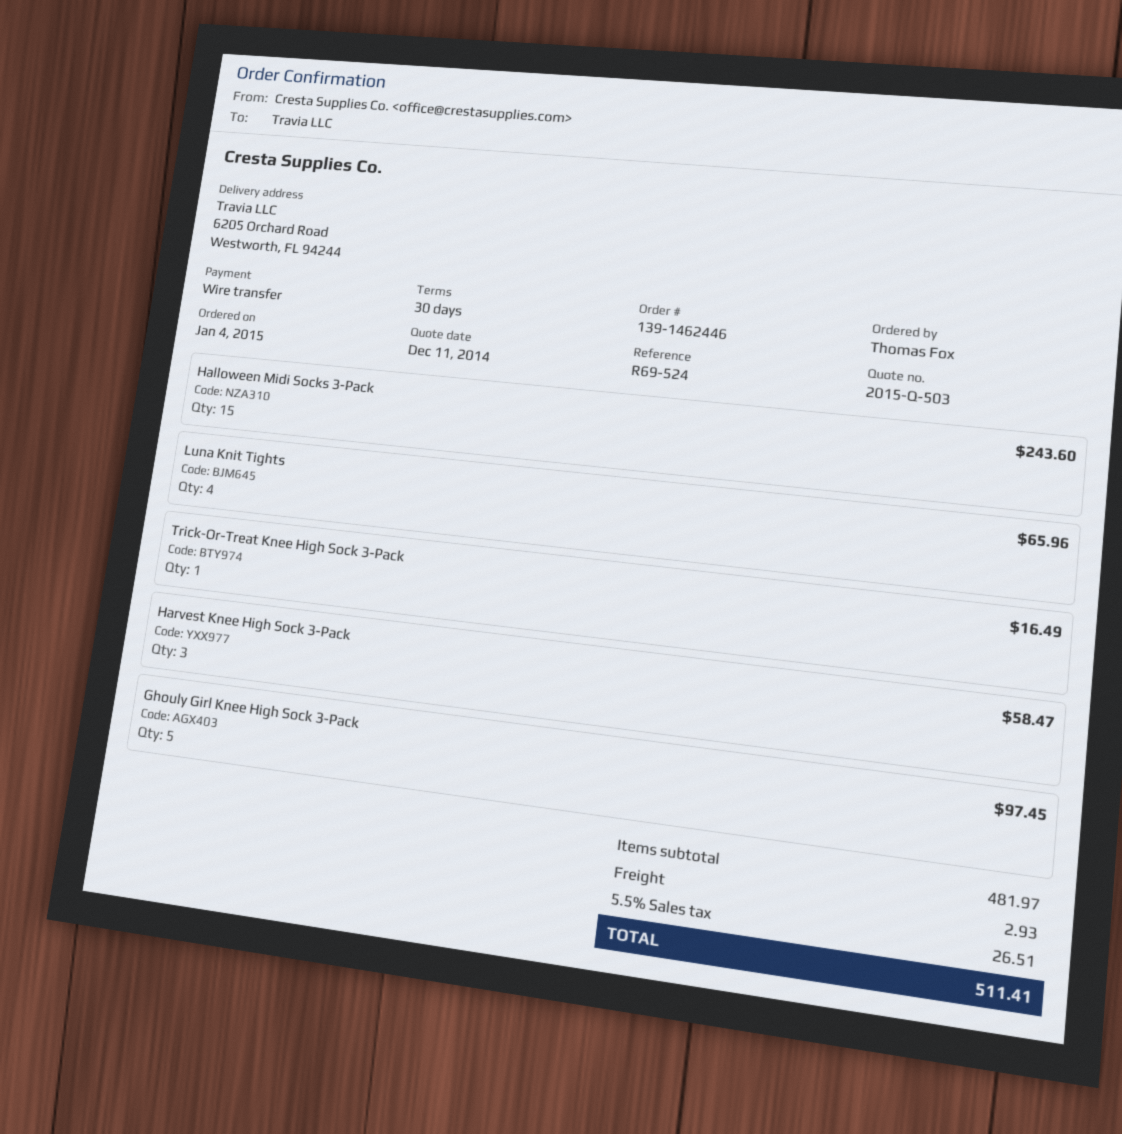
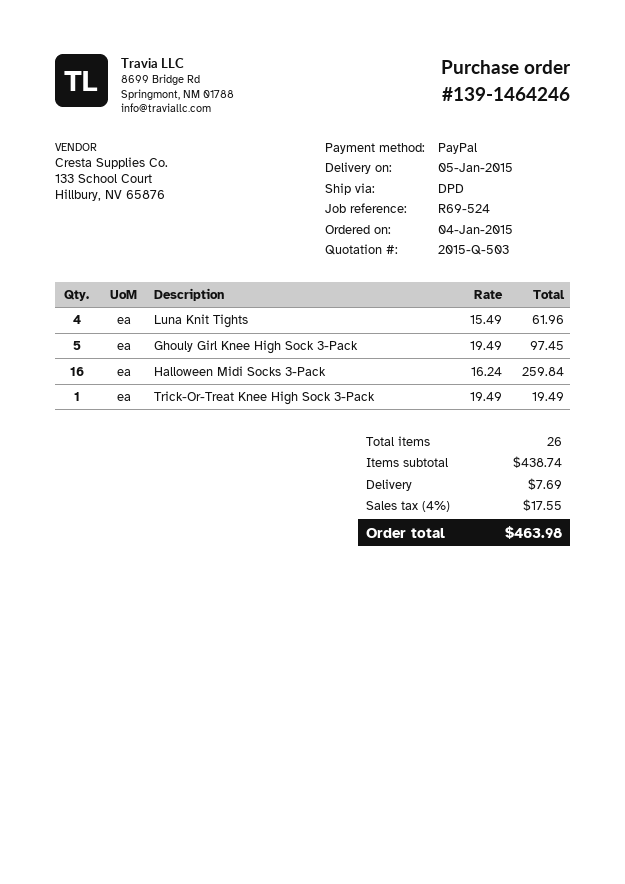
order number: 139-1462446 -> 139-1464246
payment method: bank transfer -> PayPal
Halloween Midi Socks 3-Pack: 15 for 243.60 -> 16 for 259.84
Luna Knit Tights: 4 for 65.96 -> 4 for 61.96
Trick-Or-Treat Knee High Sock 3-Pack: 1 for 16.49 -> 1 for 19.49
Harvest Knee High Sock 3-Pack: 3 for 58.47 -> none
subtotal: 481.97 -> 438.74
shipping: 2.93 -> 7.69
tax: 5.5% = 26.51 -> 4% = 17.55
total: 511.41 -> 463.98

